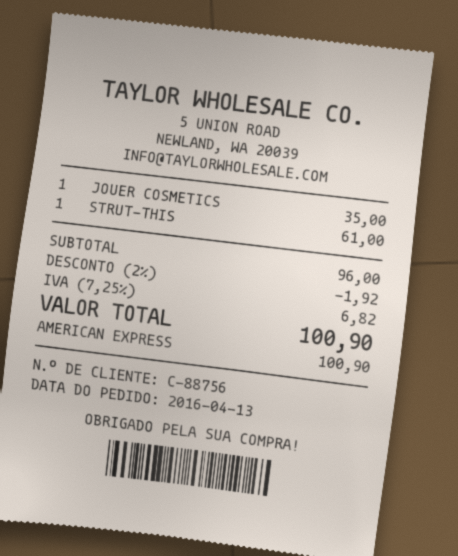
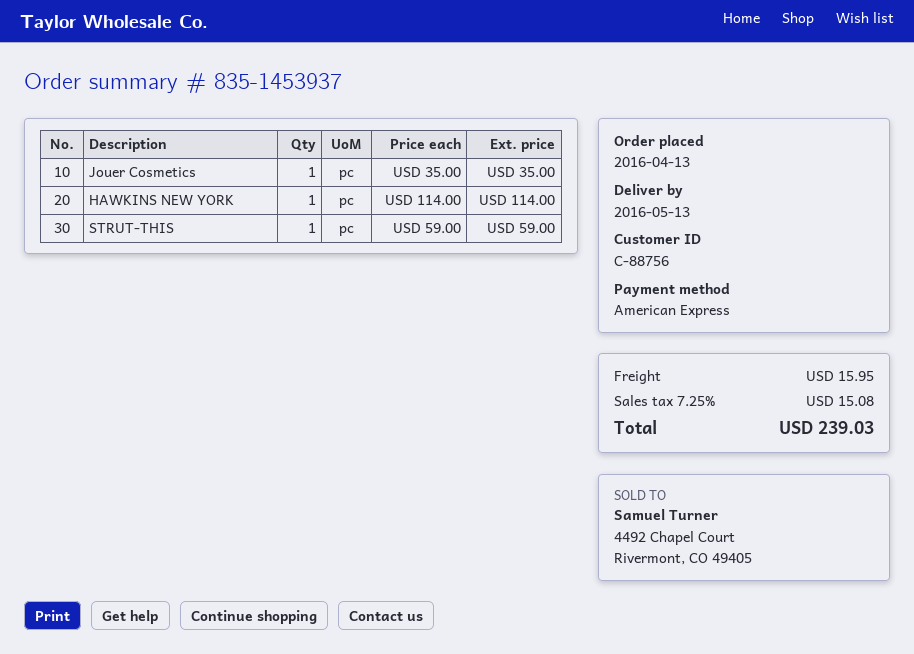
STRUT-THIS: 1 x 61.00 = 61.00 -> 1 x 59.00 = 59.00
HAWKINS NEW YORK: none -> 1 x 114.00 = 114.00
discount: 2% = 1.92 -> none
shipping: none -> 15.95
tax: 7.25% = 6.82 -> 7.25% = 15.08
total: 100.90 -> 239.03

